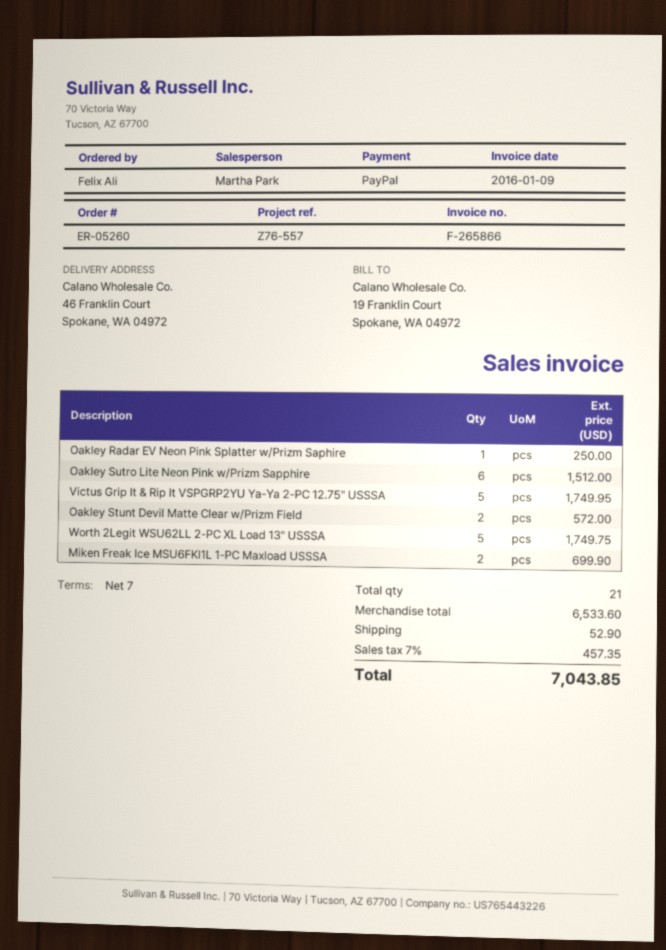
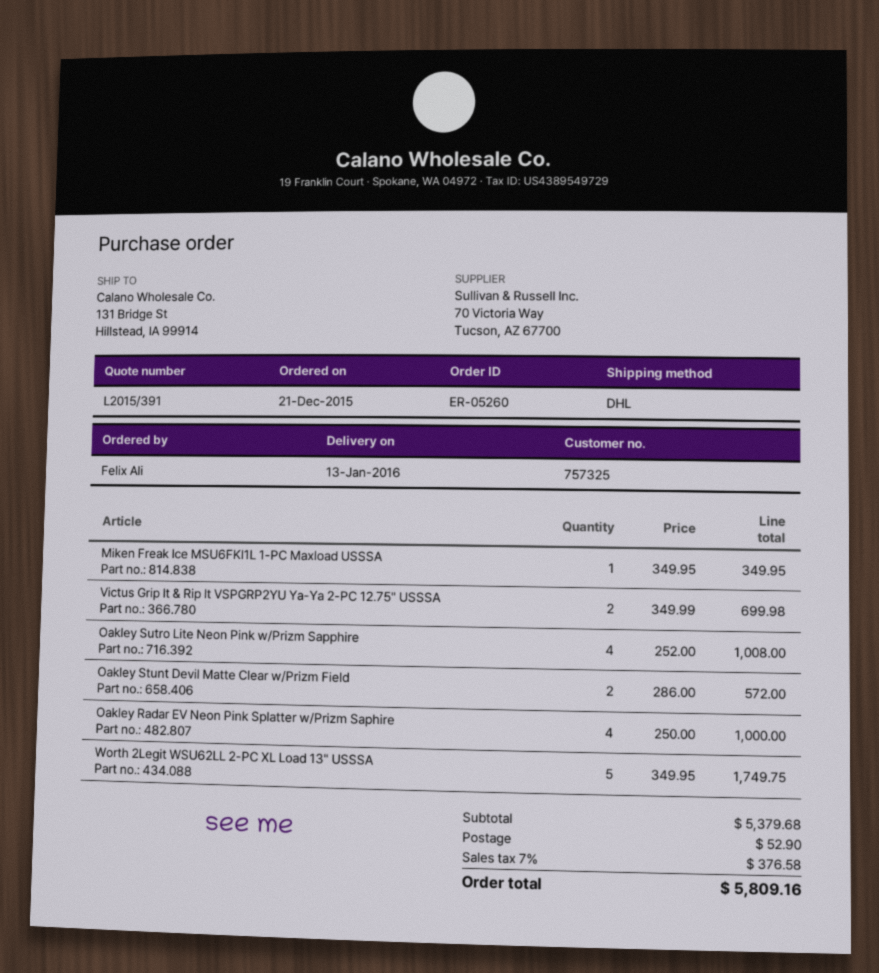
ship to: 46 Franklin Court, Spokane, WA 04972 -> 131 Bridge St, Hillstead, IA 99914
Oakley Radar EV Neon Pink Splatter w/Prizm Saphire: 1 for 250.00 -> 4 for 1000.00
Oakley Sutro Lite Neon Pink w/Prizm Sapphire: 6 for 1512.00 -> 4 for 1008.00
Victus Grip It & Rip It VSPGRP2YU Ya-Ya 2-PC 12.75" USSSA: 5 for 1749.95 -> 2 for 699.98
Miken Freak Ice MSU6FKI1L 1-PC Maxload USSSA: 2 for 699.90 -> 1 for 349.95
subtotal: 6533.60 -> 5379.68
tax: 7% = 457.35 -> 7% = 376.58
total: 7043.85 -> 5809.16

